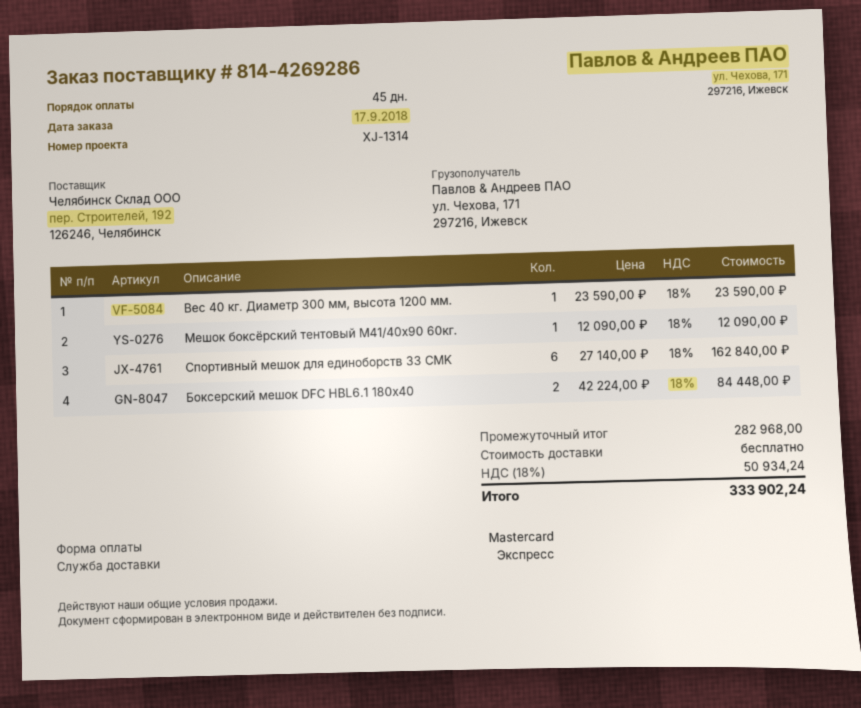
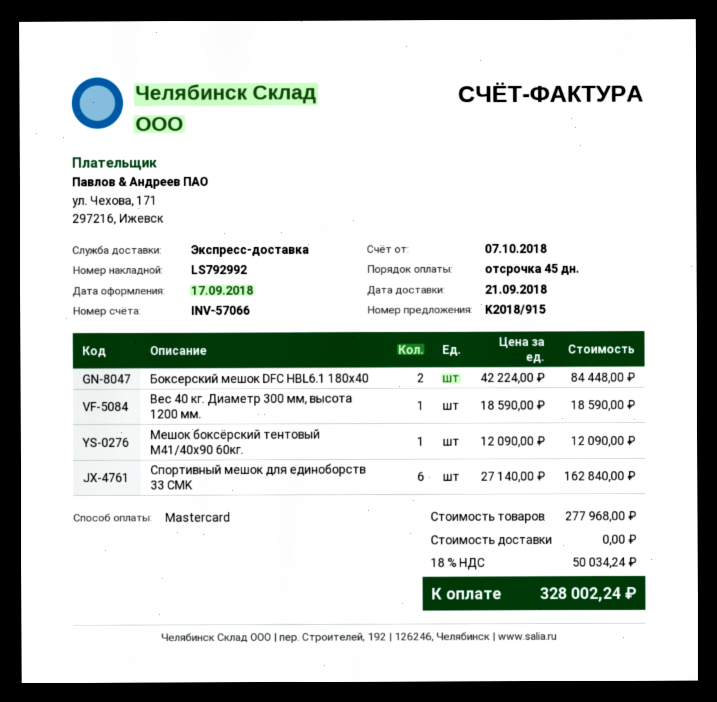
Вес 40 кг. Диаметр 300 мм, высота 1200 мм.: 1 x 23590.00 = 23590.00 -> 1 x 18590.00 = 18590.00
subtotal: 282968.00 -> 277968.00
tax: 18% = 50934.24 -> 18% = 50034.24
total: 333902.24 -> 328002.24

